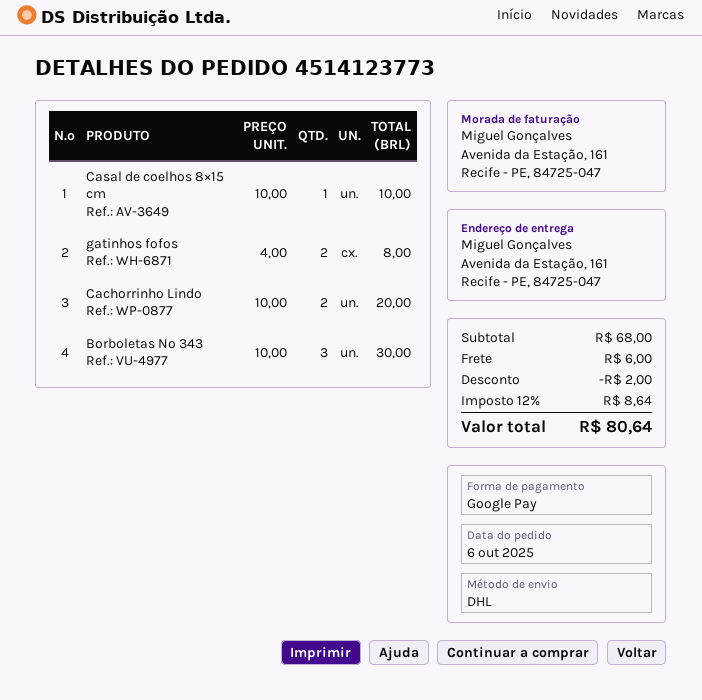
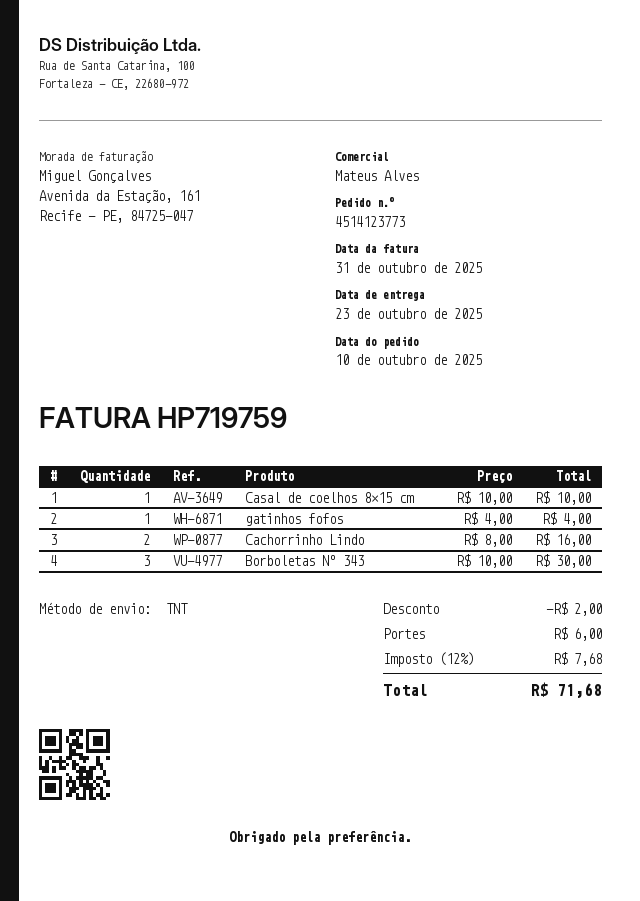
order date: 2025-10-06 -> 2025-10-10
shipping method: DHL -> TNT
gatinhos fofos: 2 x 4.00 = 8.00 -> 1 x 4.00 = 4.00
Cachorrinho Lindo: 2 x 10.00 = 20.00 -> 2 x 8.00 = 16.00
tax: 12% = 8.64 -> 12% = 7.68
total: 80.64 -> 71.68

